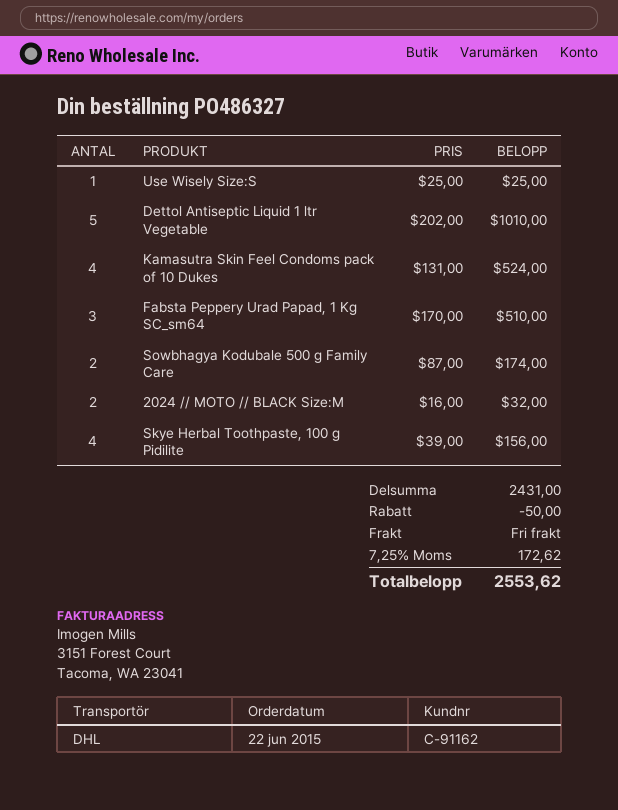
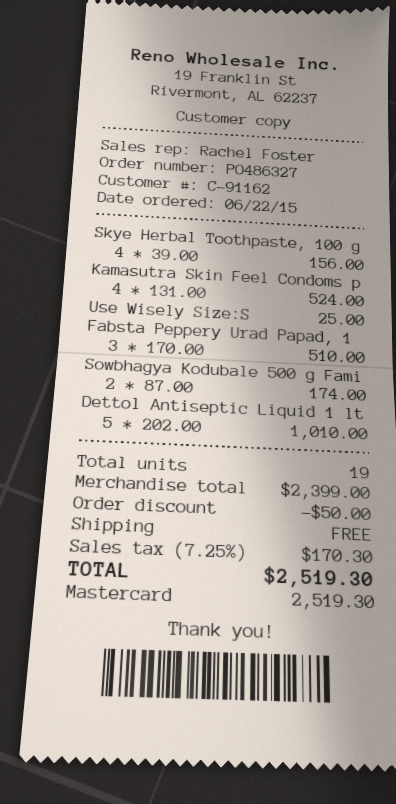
2024 // MOTO // BLACK Size:M: 2 x 16.00 = 32.00 -> none
subtotal: 2431.00 -> 2399.00
tax: 7.25% = 172.62 -> 7.25% = 170.30
total: 2553.62 -> 2519.30

